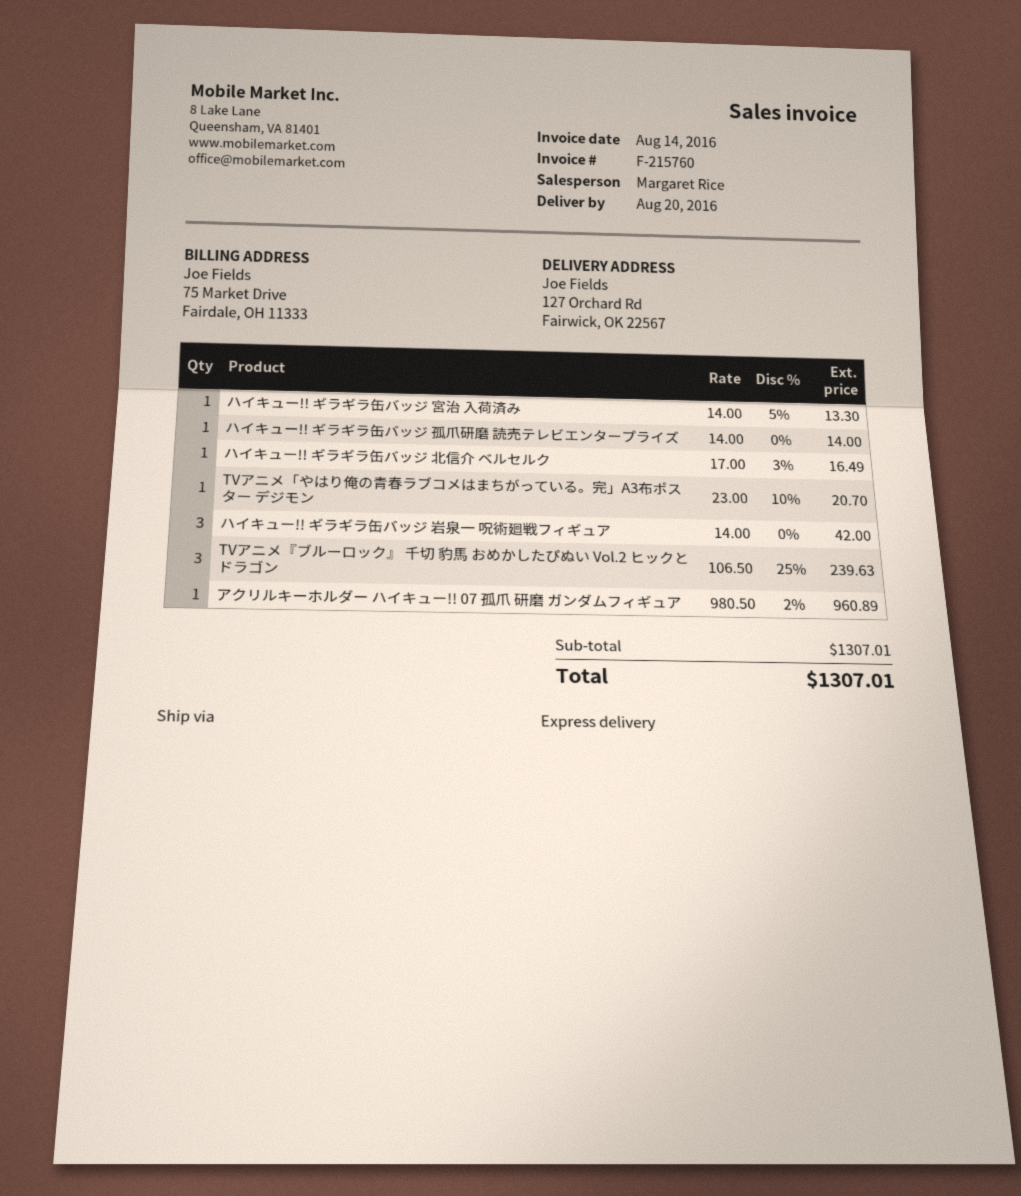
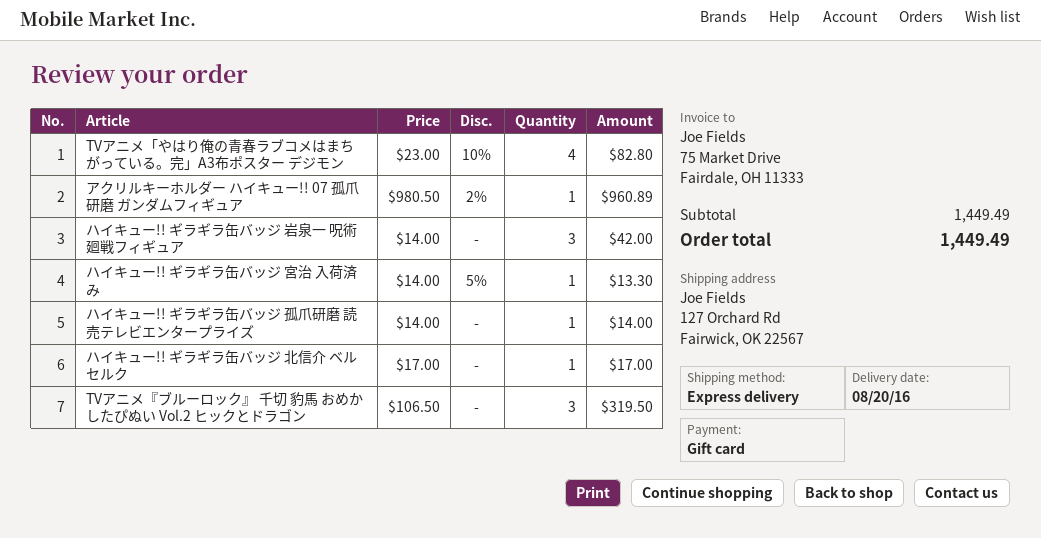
ハイキュー!! ギラギラ缶バッジ 北信介 ベルセルク: 1 x 17.00 - 3% = 16.49 -> 1 x 17.00 = 17.00
TVアニメ「やはり俺の青春ラブコメはまちがっている。完」A3布ポスター デジモン: 1 x 23.00 - 10% = 20.70 -> 4 x 23.00 - 10% = 82.80
TVアニメ『ブルーロック』 千切 豹馬 おめかしたぴぬい Vol.2 ヒックとドラゴン: 3 x 106.50 - 25% = 239.63 -> 3 x 106.50 = 319.50
subtotal: 1307.01 -> 1449.49
total: 1307.01 -> 1449.49

